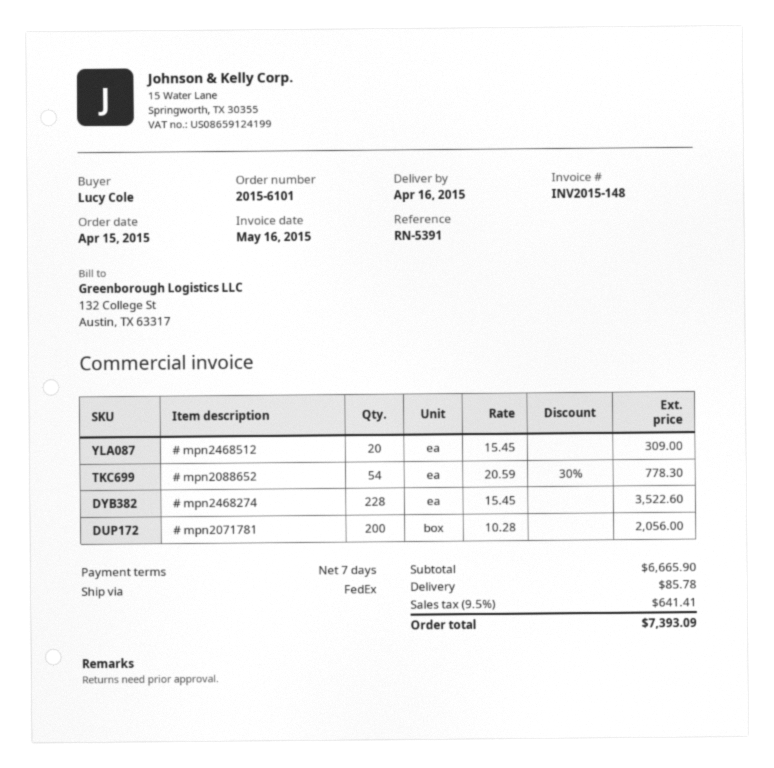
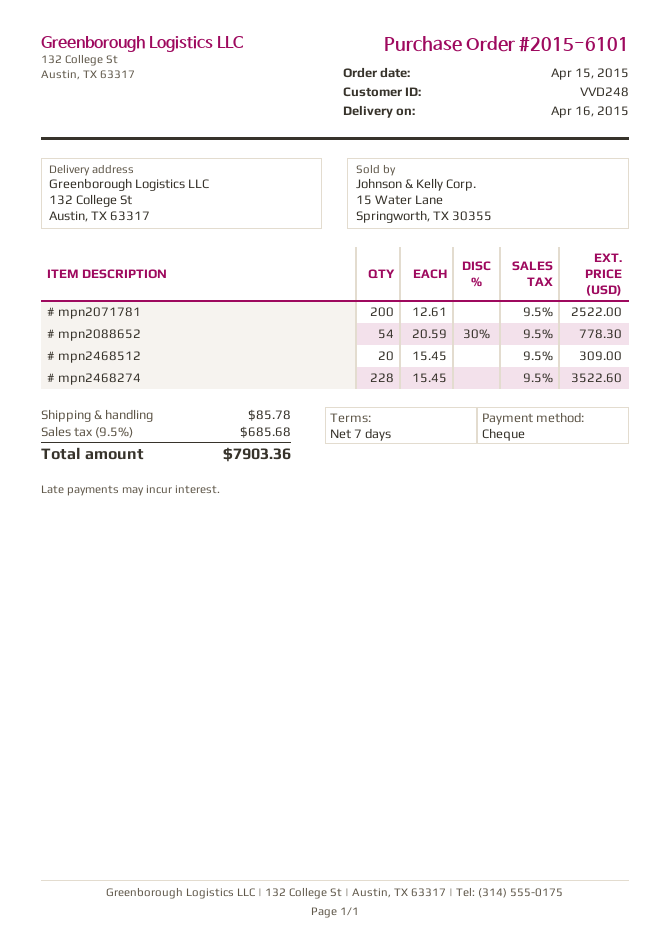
# mpn2071781: 200 x 10.28 = 2056.00 -> 200 x 12.61 = 2522.00
tax: 9.5% = 641.41 -> 9.5% = 685.68
total: 7393.09 -> 7903.36

